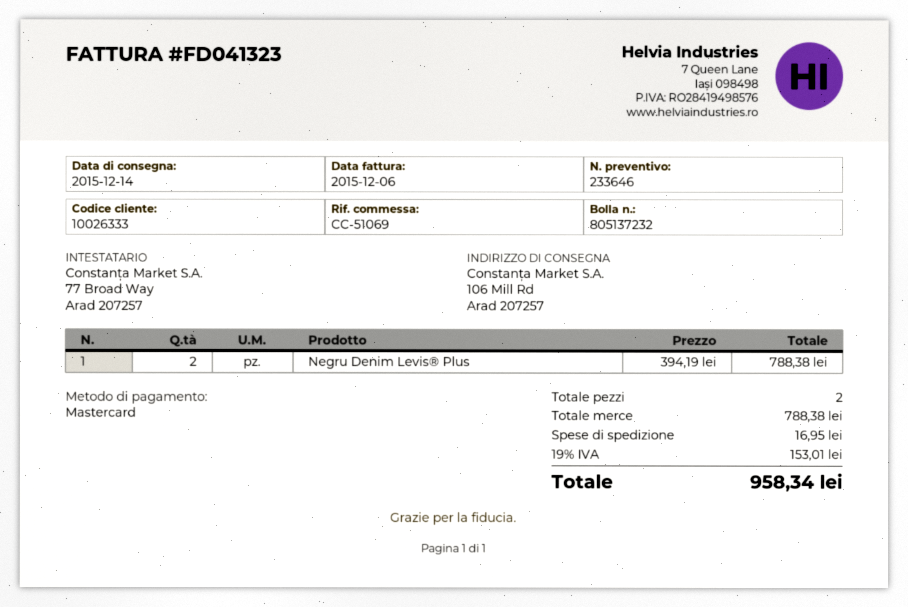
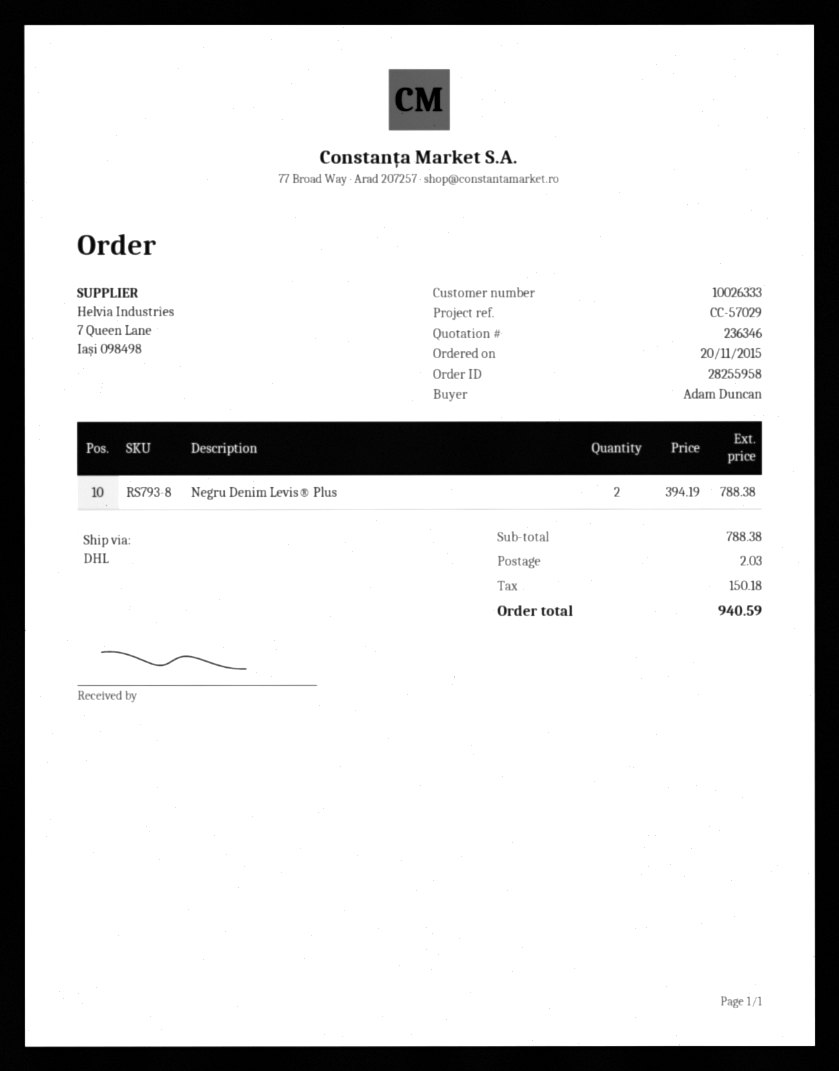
quote number: 233646 -> 236346
reference: CC-51069 -> CC-57029
shipping: 16.95 -> 2.03
tax: 153.01 -> 150.18
total: 958.34 -> 940.59

